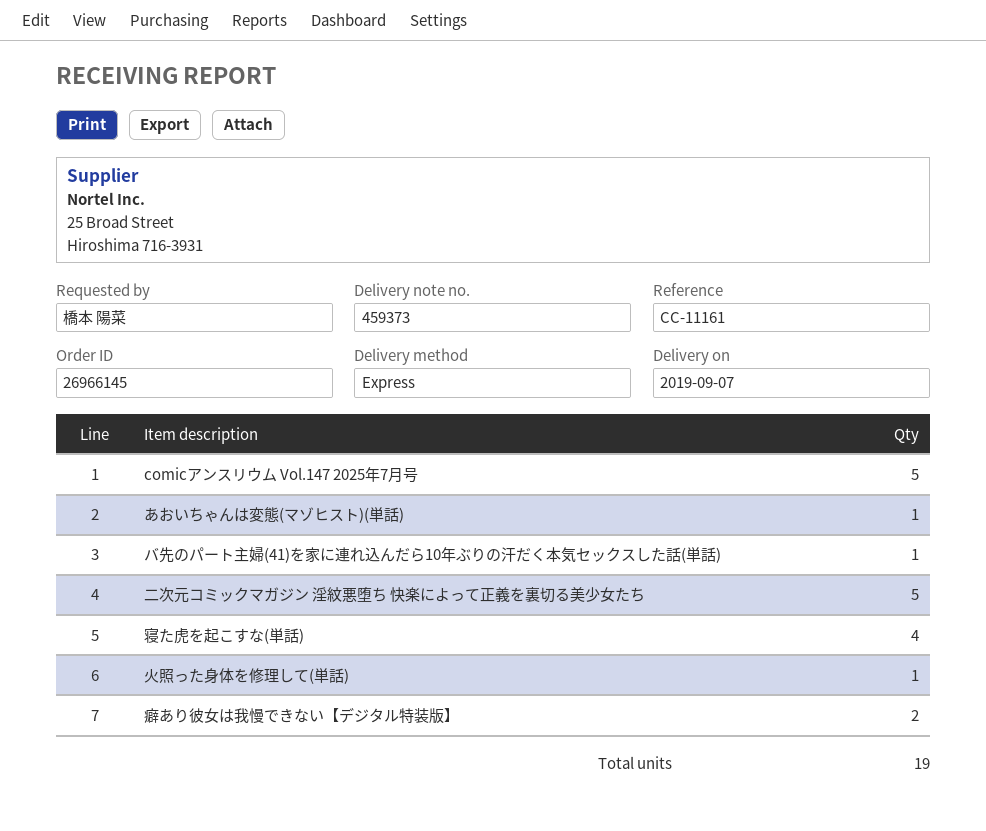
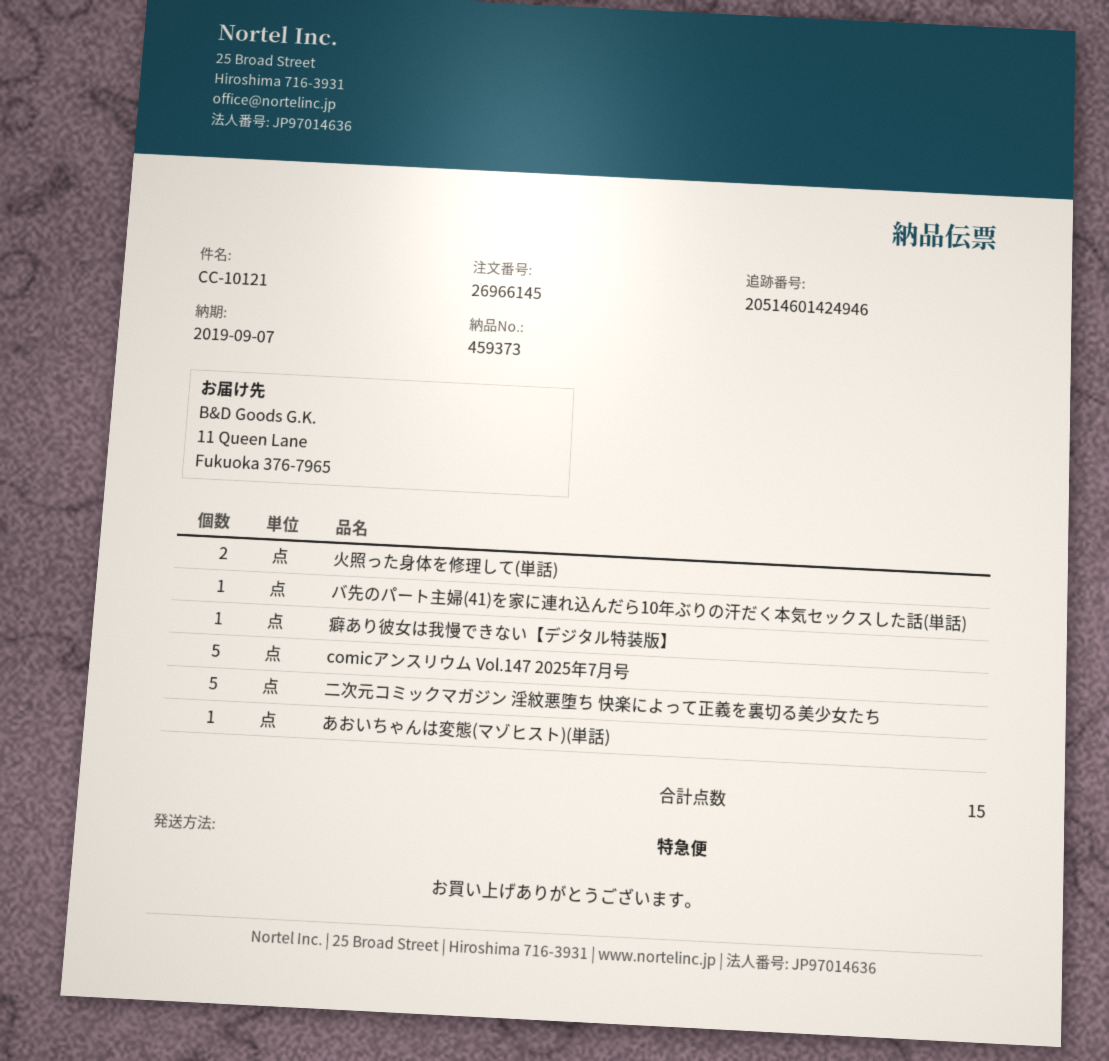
reference: CC-11161 -> CC-10121
寝た虎を起こすな(単話): 4 -> none
火照った身体を修理して(単話): 1 -> 2
癖あり彼女は我慢できない【デジタル特装版】: 2 -> 1
total quantity: 19 -> 15

